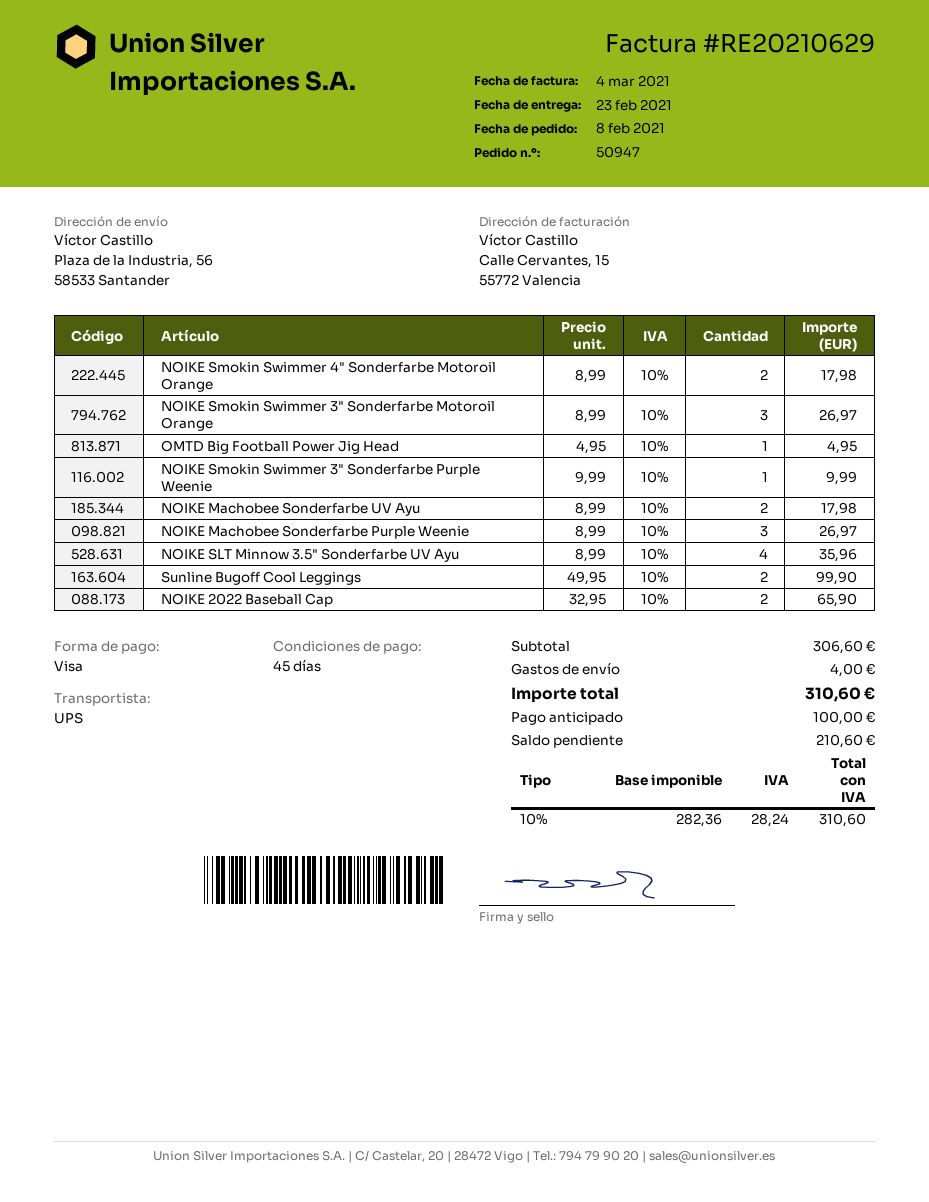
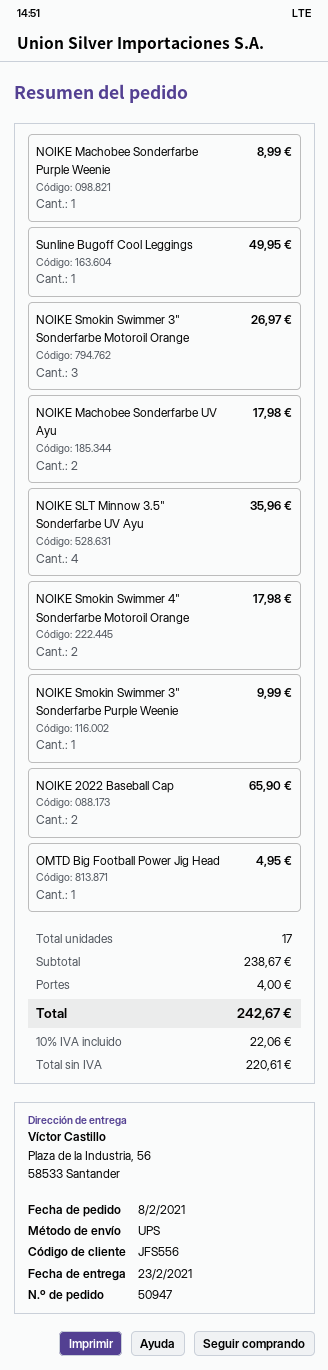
NOIKE Machobee Sonderfarbe Purple Weenie: 3 for 26.97 -> 1 for 8.99
Sunline Bugoff Cool Leggings: 2 for 99.90 -> 1 for 49.95
subtotal: 306.60 -> 238.67
net: 282.36 -> 220.61
tax: 10% = 28.24 -> 10% = 22.06
total: 310.60 -> 242.67

